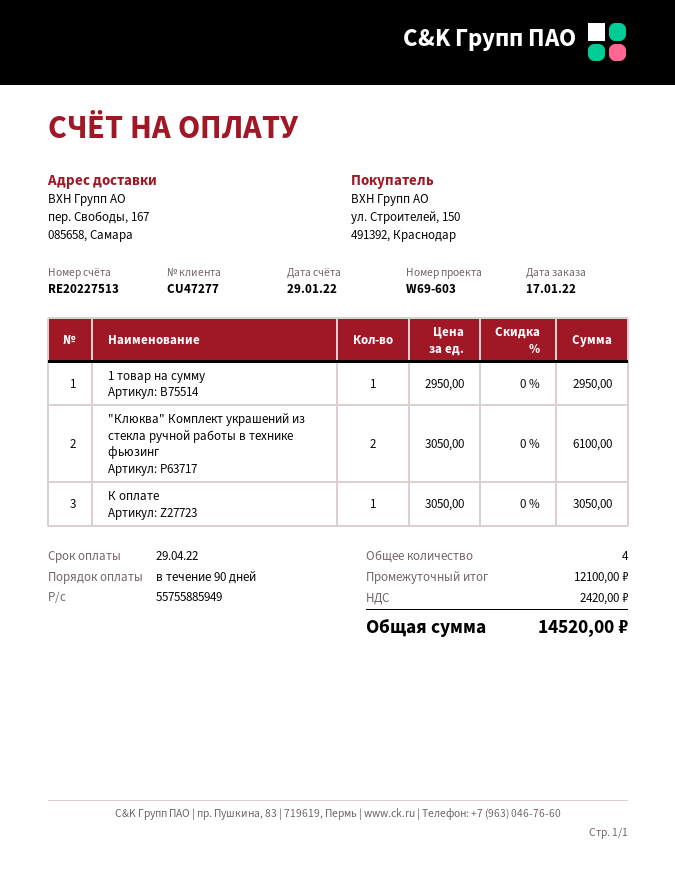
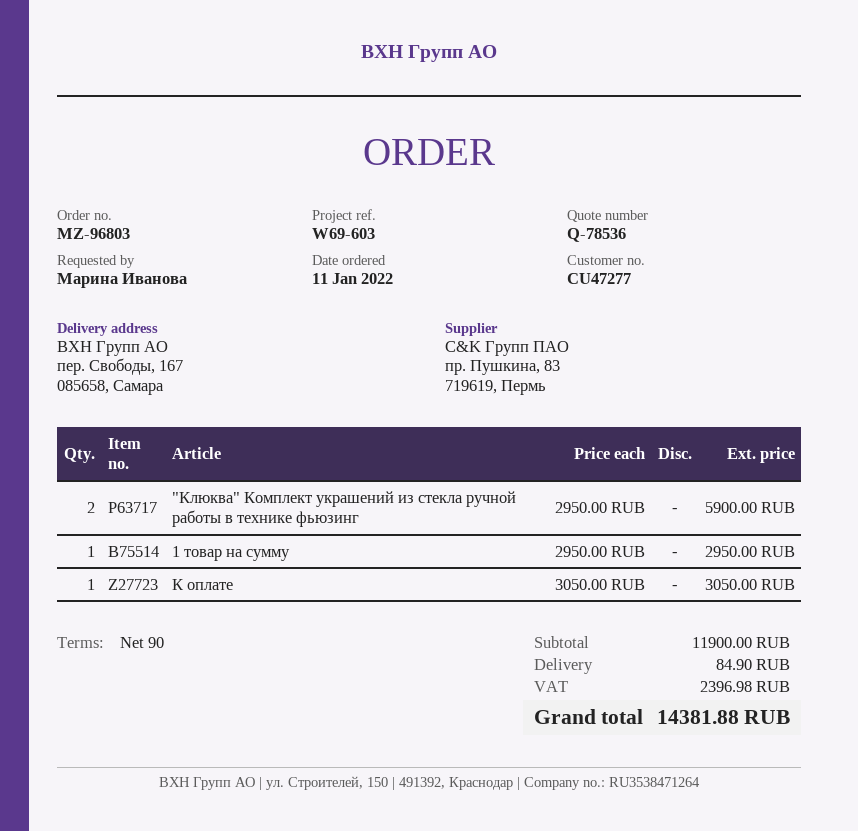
order date: 2022-01-17 -> 2022-01-11
"Клюква" Комплект украшений из стекла ручной работы в технике фьюзинг: 2 x 3050.00 = 6100.00 -> 2 x 2950.00 = 5900.00
subtotal: 12100.00 -> 11900.00
shipping: none -> 84.90
tax: 2420.00 -> 2396.98
total: 14520.00 -> 14381.88

